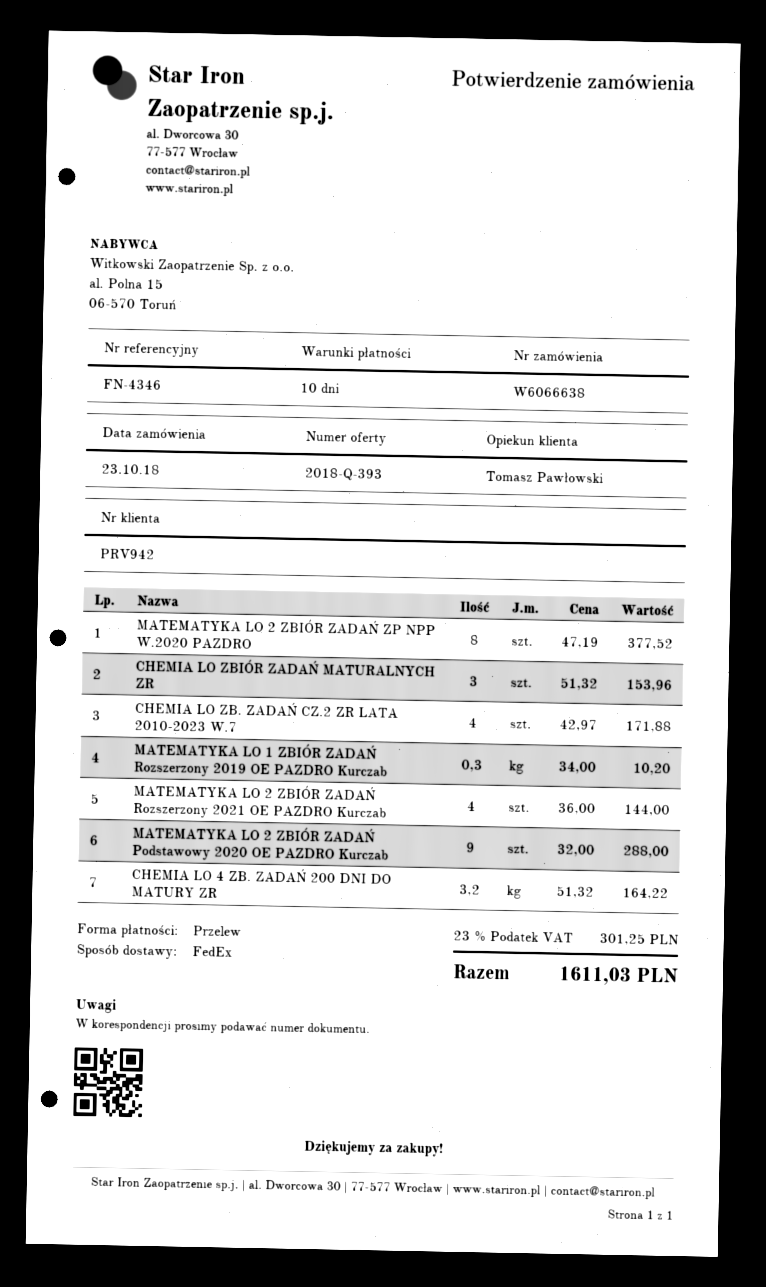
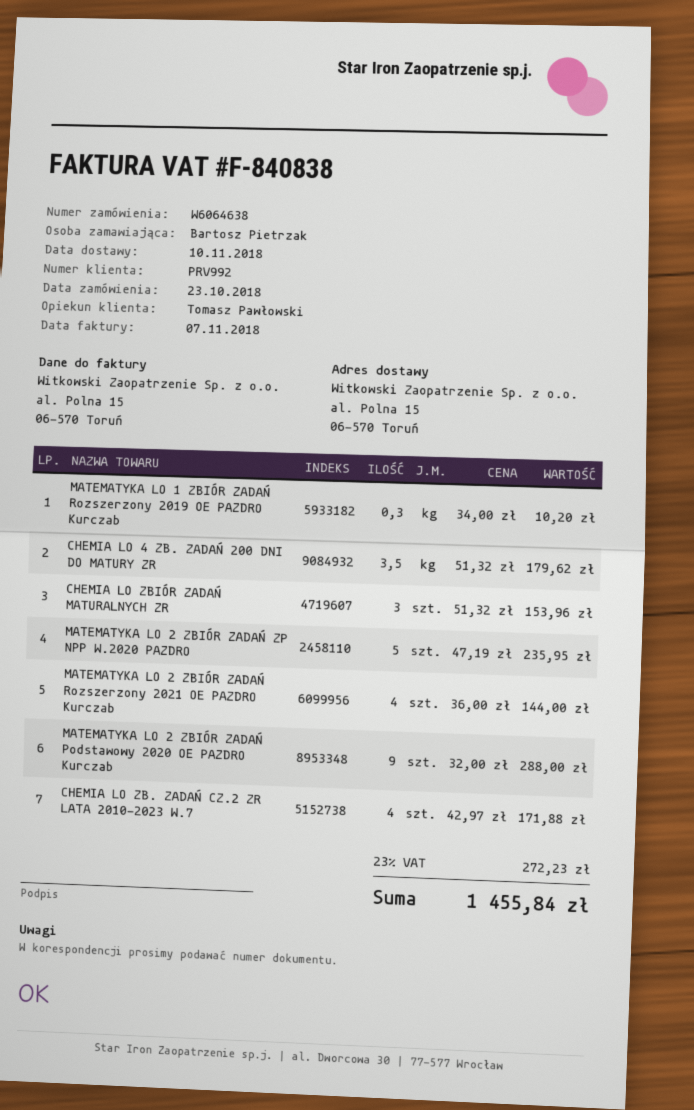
order number: W6066638 -> W6064638
customer number: PRV942 -> PRV992
MATEMATYKA LO 2 ZBIÓR ZADAŃ ZP NPP W.2020 PAZDRO: 8 x 47.19 = 377.52 -> 5 x 47.19 = 235.95
CHEMIA LO 4 ZB. ZADAŃ 200 DNI DO MATURY ZR: 3.2 x 51.32 = 164.22 -> 3.5 x 51.32 = 179.62
tax: 23% = 301.25 -> 23% = 272.23
total: 1611.03 -> 1455.84

